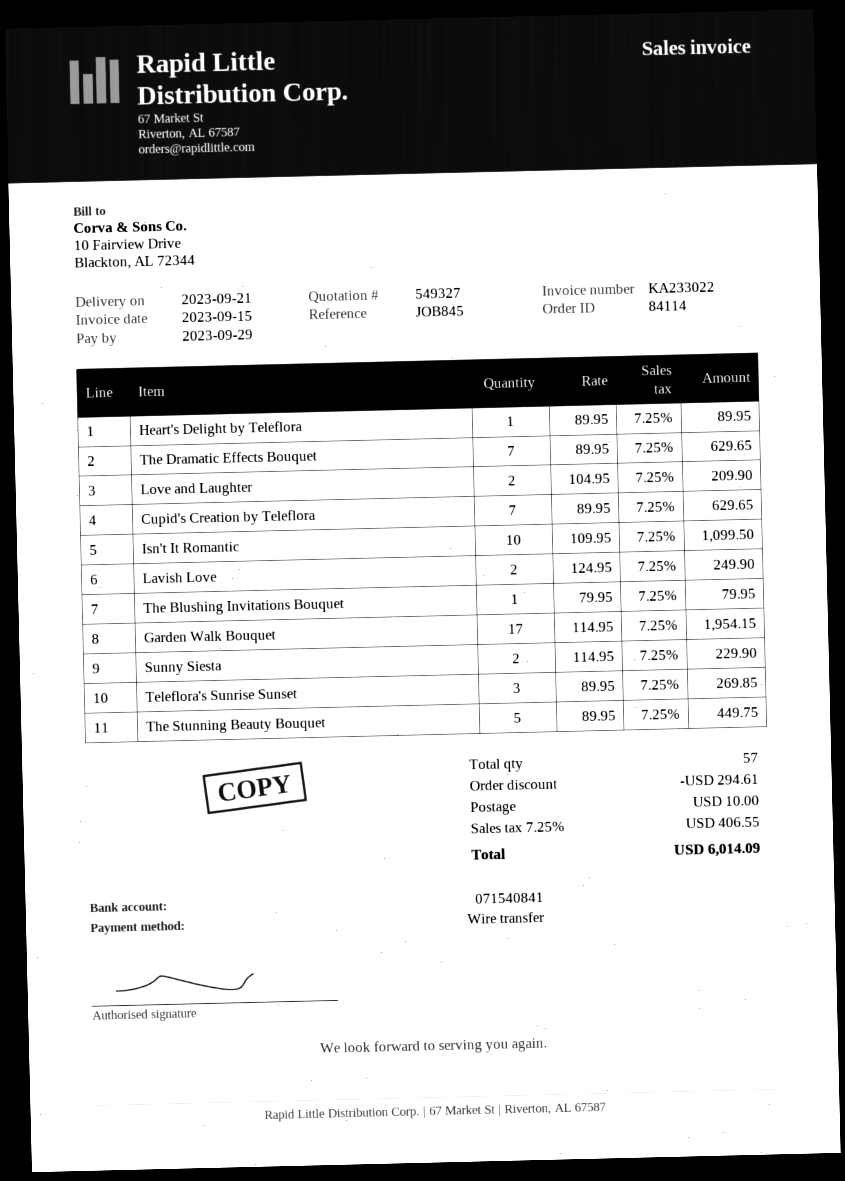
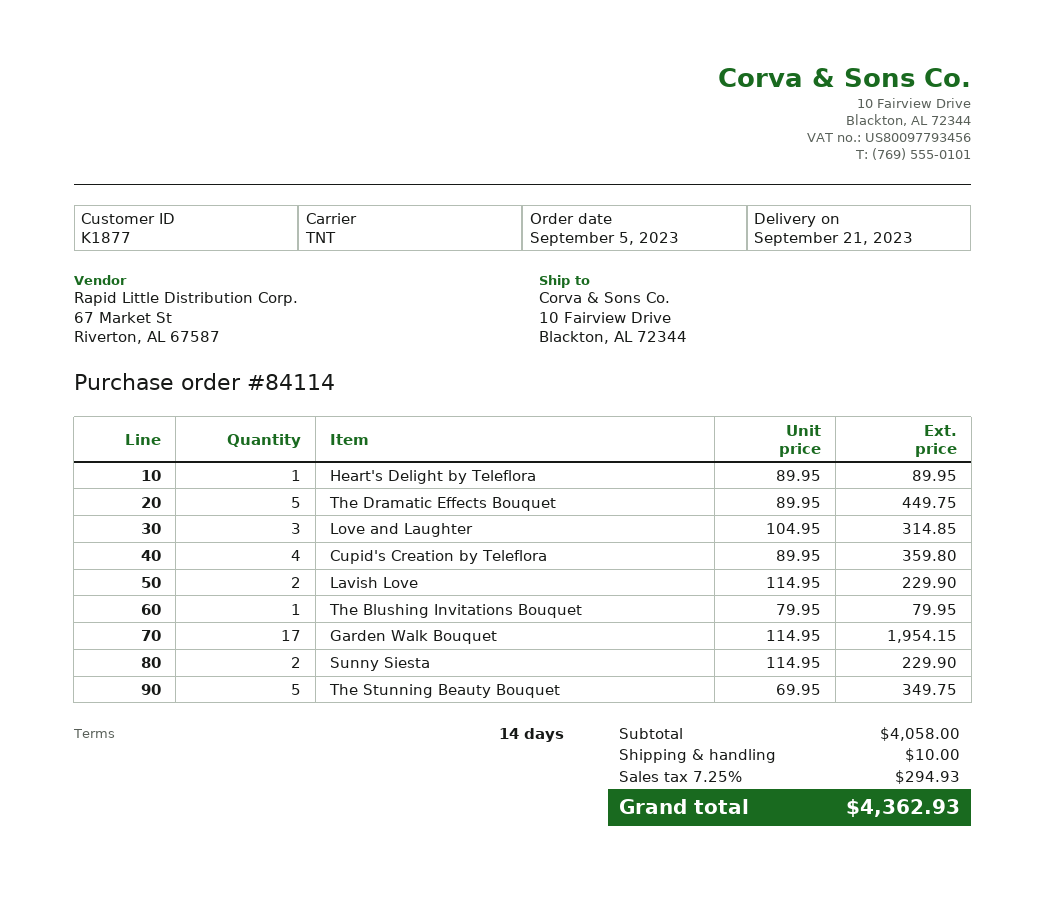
The Dramatic Effects Bouquet: 7 x 89.95 = 629.65 -> 5 x 89.95 = 449.75
Love and Laughter: 2 x 104.95 = 209.90 -> 3 x 104.95 = 314.85
Cupid's Creation by Teleflora: 7 x 89.95 = 629.65 -> 4 x 89.95 = 359.80
Isn't It Romantic: 10 x 109.95 = 1099.50 -> none
Lavish Love: 2 x 124.95 = 249.90 -> 2 x 114.95 = 229.90
Teleflora's Sunrise Sunset: 3 x 89.95 = 269.85 -> none
The Stunning Beauty Bouquet: 5 x 89.95 = 449.75 -> 5 x 69.95 = 349.75
discount: 294.61 -> none
tax: 7.25% = 406.55 -> 7.25% = 294.93
total: 6014.09 -> 4362.93

